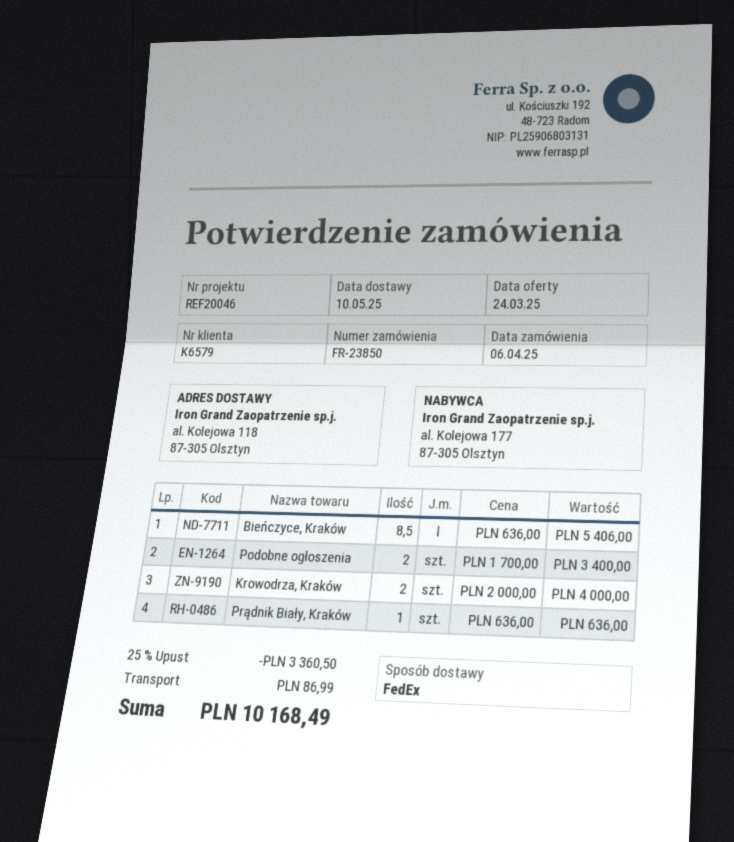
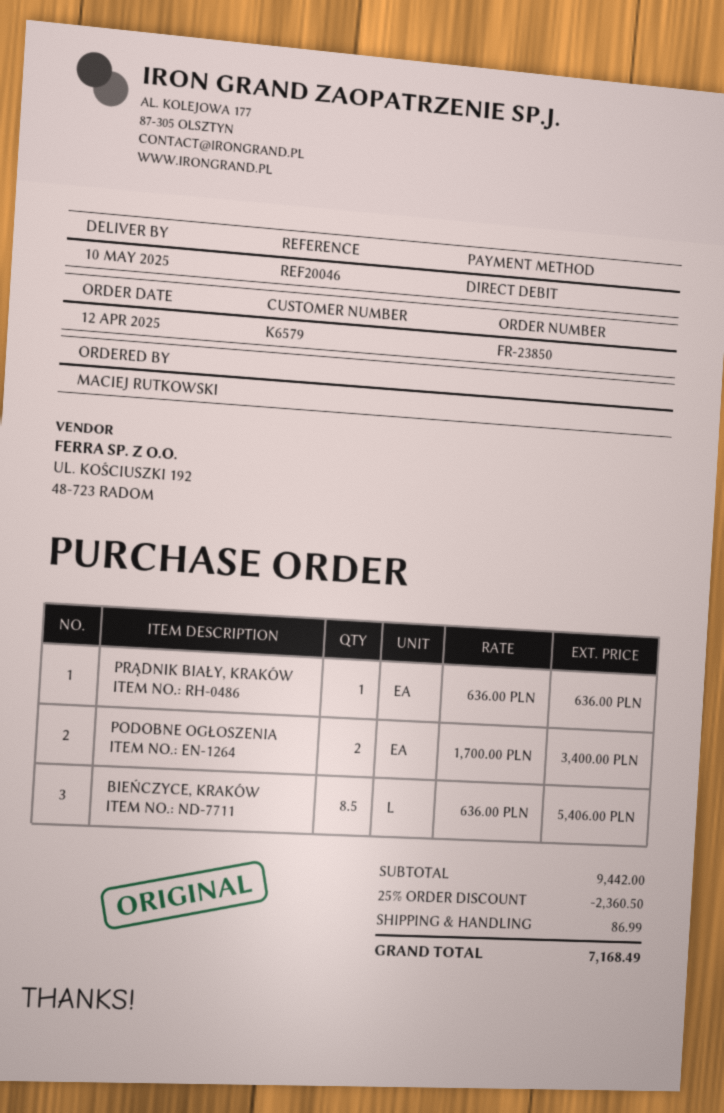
order date: 2025-04-06 -> 2025-04-12
Krowodrza, Kraków: 2 x 2000.00 = 4000.00 -> none
discount: 25% = 3360.50 -> 25% = 2360.50
total: 10168.49 -> 7168.49

